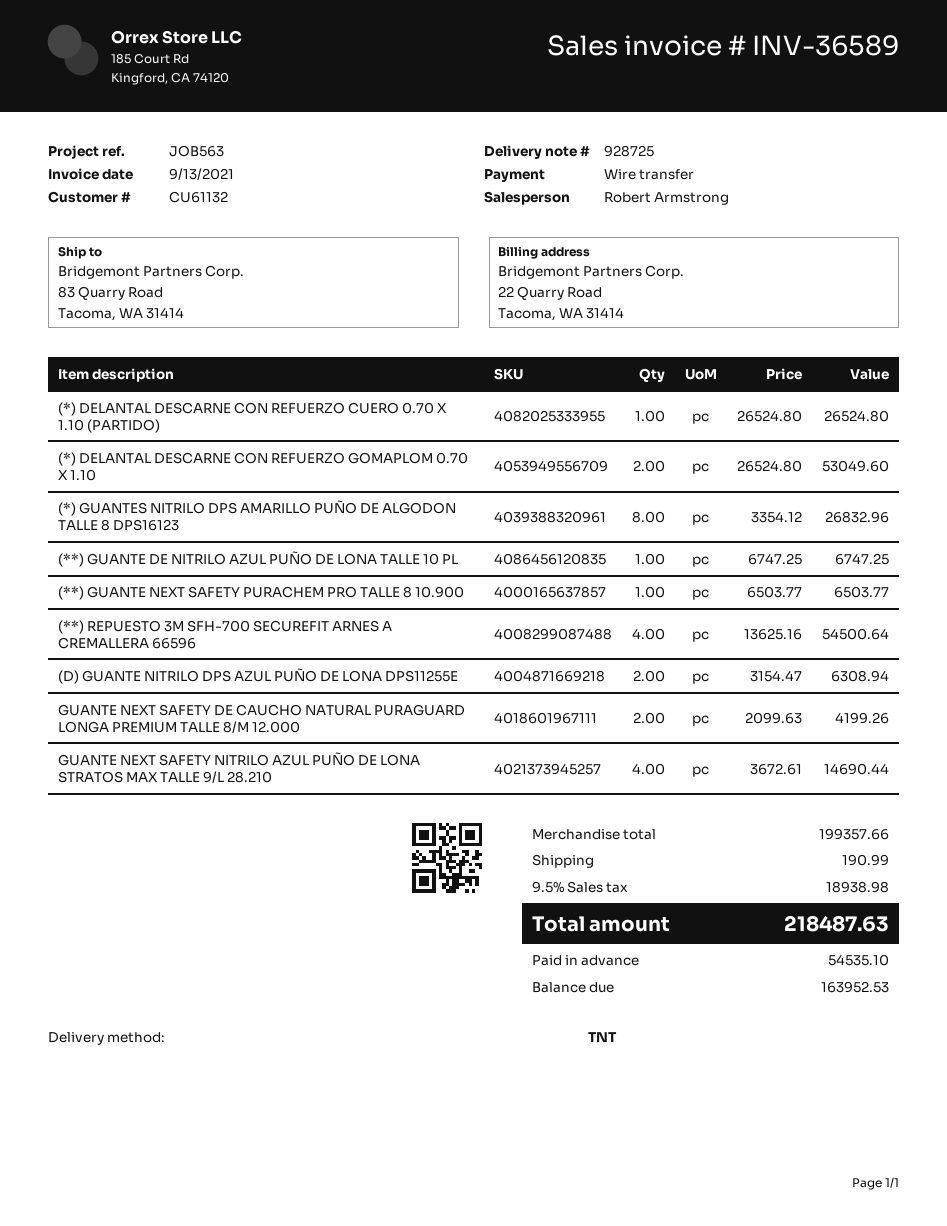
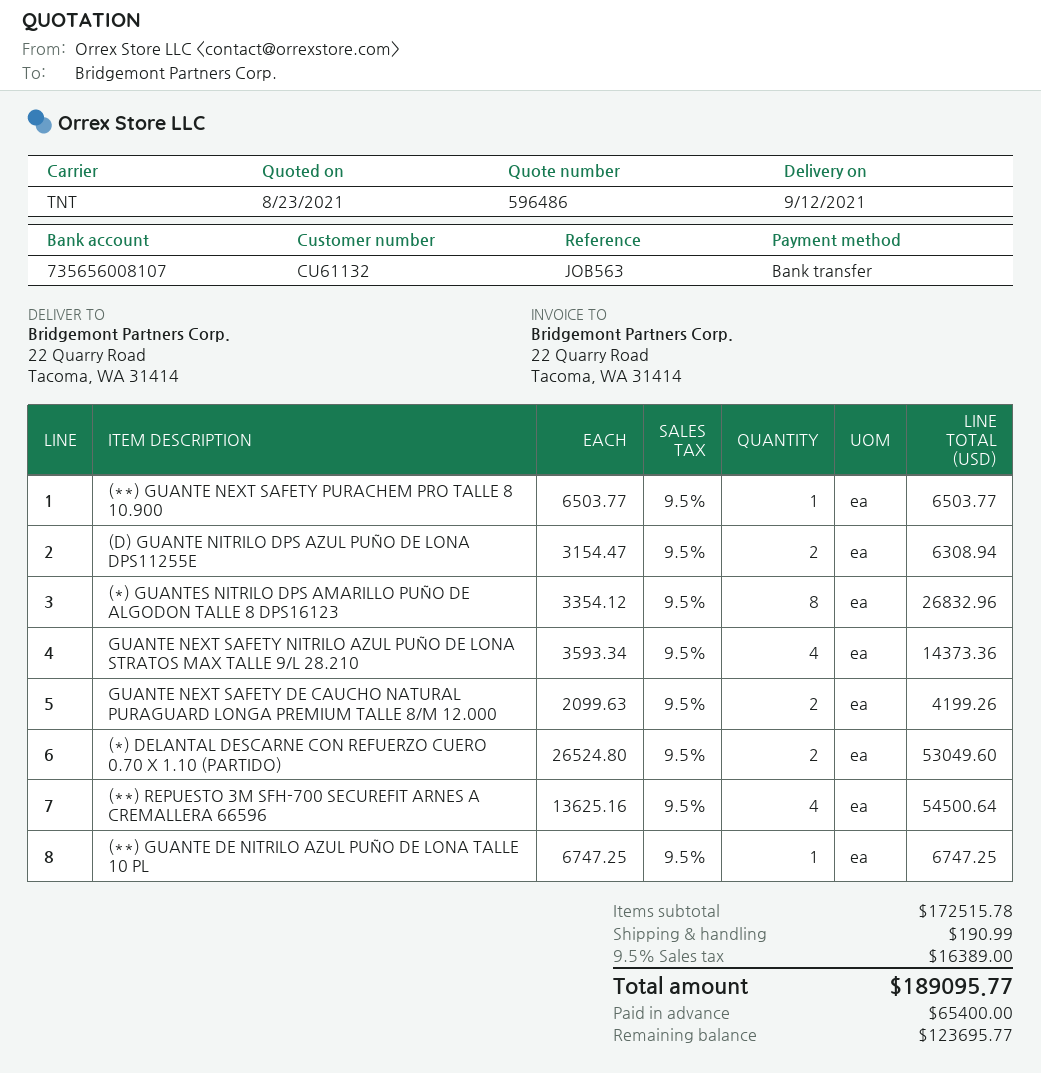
ship to: 83 Quarry Road, Tacoma, WA 31414 -> 22 Quarry Road, Tacoma, WA 31414
(*) DELANTAL DESCARNE CON REFUERZO CUERO 0.70 X 1.10 (PARTIDO): 1 x 26524.80 = 26524.80 -> 2 x 26524.80 = 53049.60
(*) DELANTAL DESCARNE CON REFUERZO GOMAPLOM 0.70 X 1.10: 2 x 26524.80 = 53049.60 -> none
GUANTE NEXT SAFETY NITRILO AZUL PUÑO DE LONA STRATOS MAX TALLE 9/L 28.210: 4 x 3672.61 = 14690.44 -> 4 x 3593.34 = 14373.36
subtotal: 199357.66 -> 172515.78
tax: 9.5% = 18938.98 -> 9.5% = 16389.00
total: 218487.63 -> 189095.77
deposit: 54535.10 -> 65400.00
balance: 163952.53 -> 123695.77

